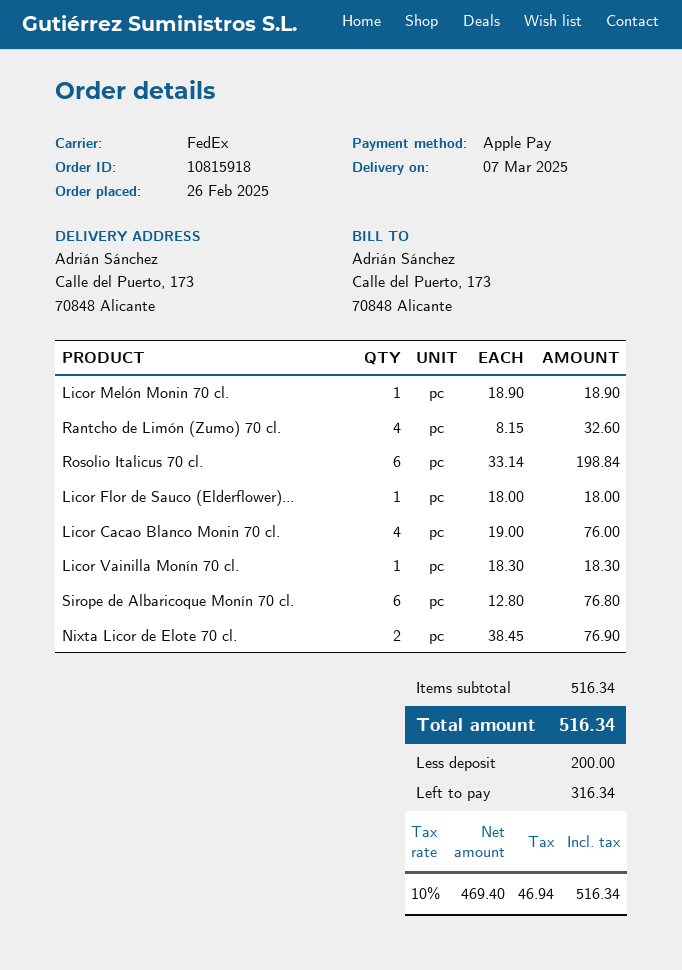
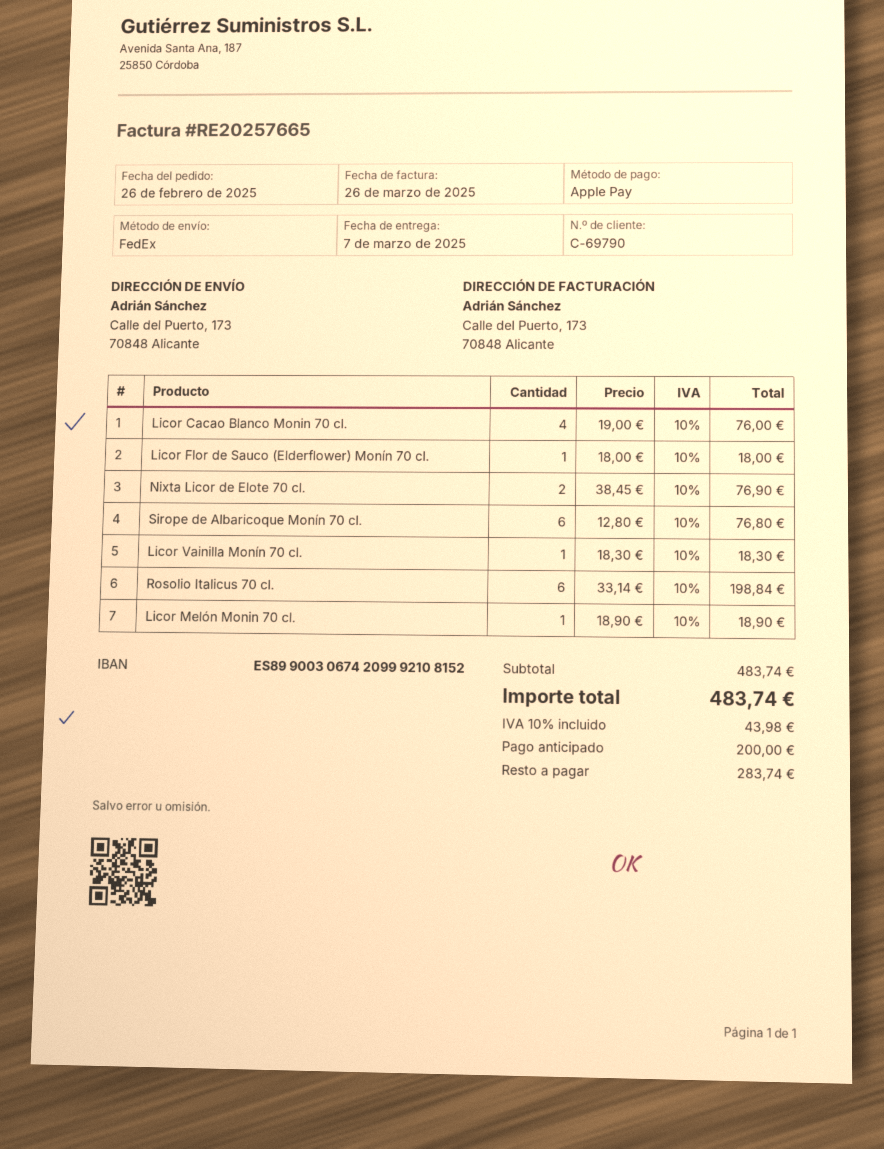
Rantcho de Limón (Zumo) 70 cl.: 4 x 8.15 = 32.60 -> none
subtotal: 516.34 -> 483.74
tax: 10% = 46.94 -> 10% = 43.98
total: 516.34 -> 483.74
balance: 316.34 -> 283.74

